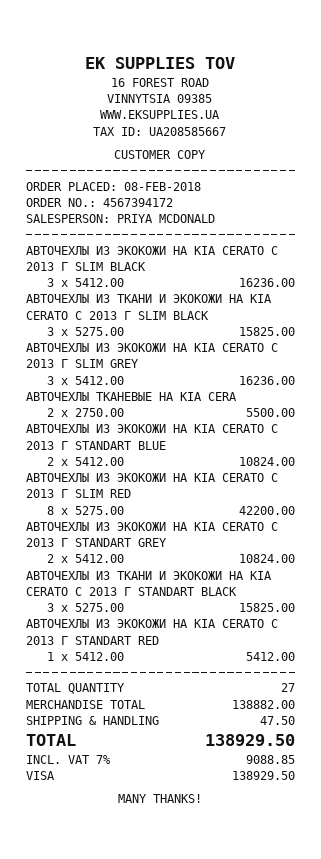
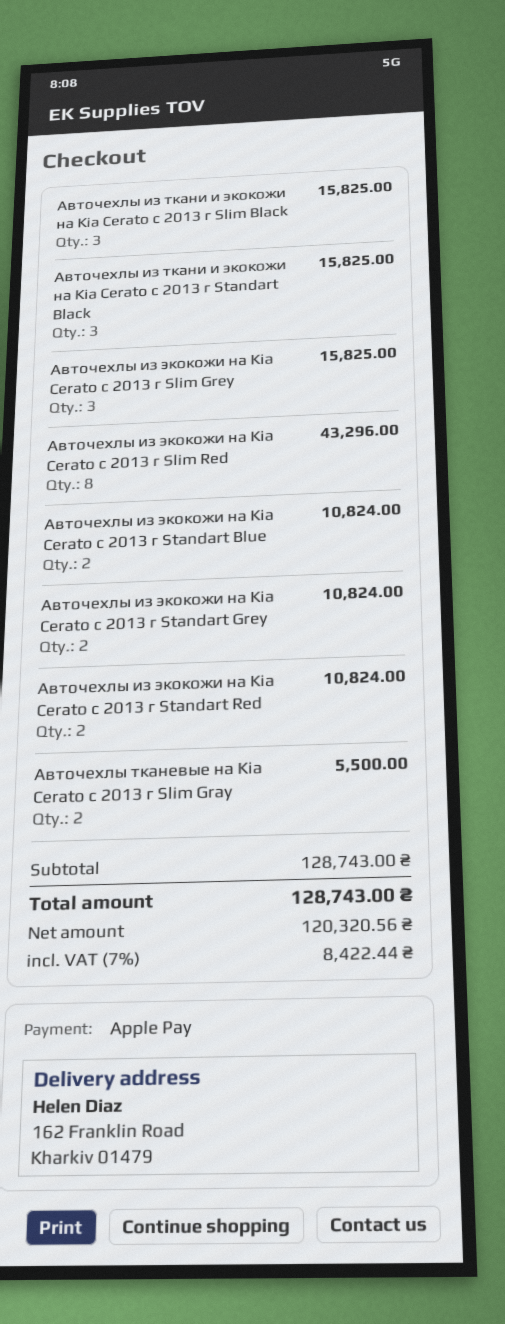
payment method: Visa -> Apple Pay
АВТОЧЕХЛЫ ИЗ ЭКОКОЖИ НА KIA CERATO С 2013 Г SLIM BLACK: 3 for 16236.00 -> none
АВТОЧЕХЛЫ ИЗ ЭКОКОЖИ НА KIA CERATO С 2013 Г SLIM GREY: 3 for 16236.00 -> 3 for 15825.00
АВТОЧЕХЛЫ ИЗ ЭКОКОЖИ НА KIA CERATO С 2013 Г SLIM RED: 8 for 42200.00 -> 8 for 43296.00
АВТОЧЕХЛЫ ИЗ ЭКОКОЖИ НА KIA CERATO С 2013 Г STANDART RED: 1 for 5412.00 -> 2 for 10824.00
subtotal: 138882.00 -> 128743.00
shipping: 47.50 -> none
tax: 7% = 9088.85 -> 7% = 8422.44
total: 138929.50 -> 128743.00

